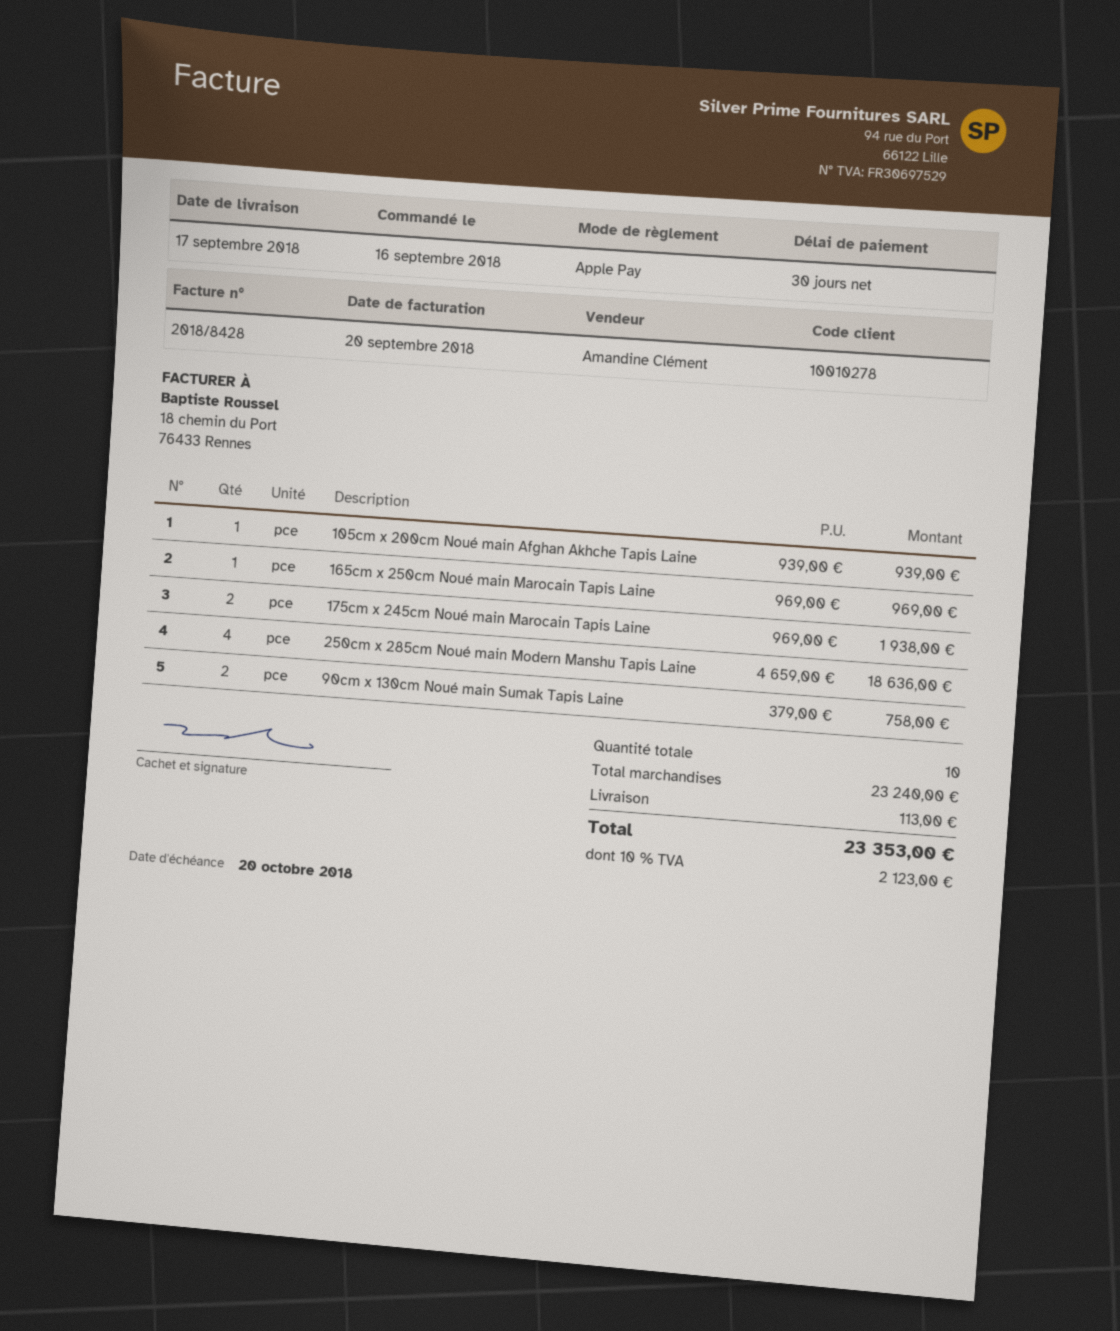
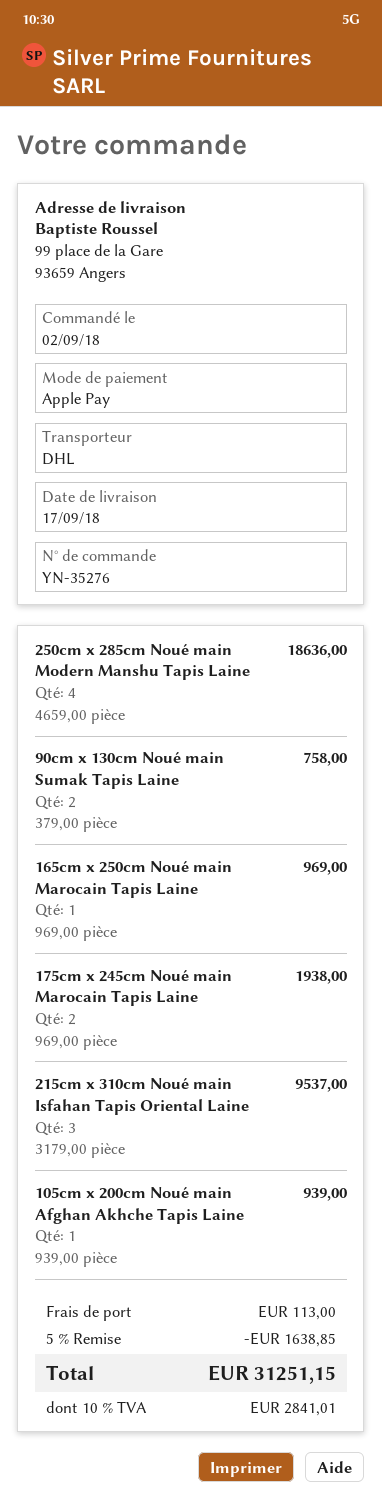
order date: 2018-09-16 -> 2018-09-02
215cm x 310cm Noué main Isfahan Tapis Oriental Laine: none -> 3 x 3179.00 = 9537.00
discount: none -> 5% = 1638.85
tax: 10% = 2123.00 -> 10% = 2841.01
total: 23353.00 -> 31251.15

